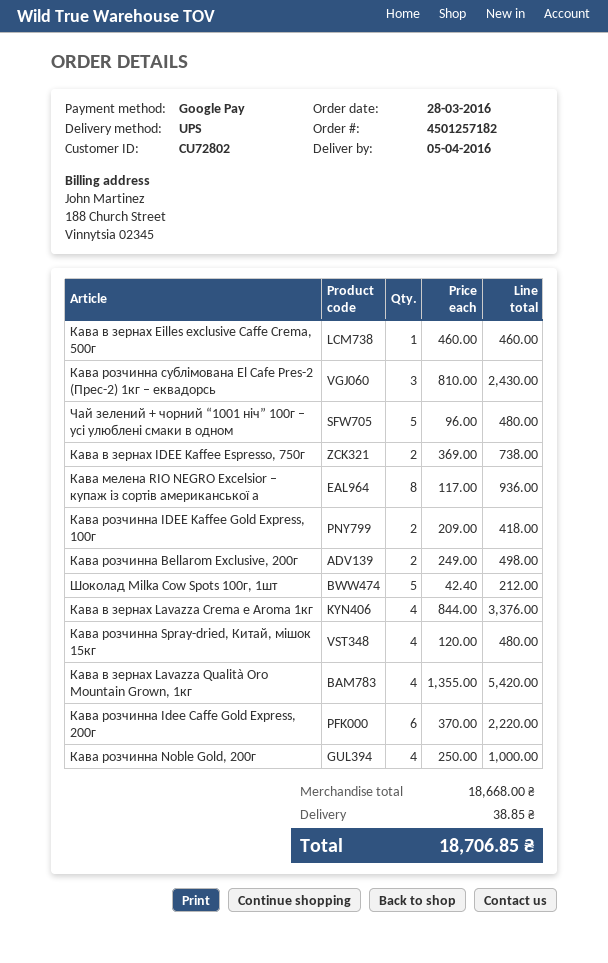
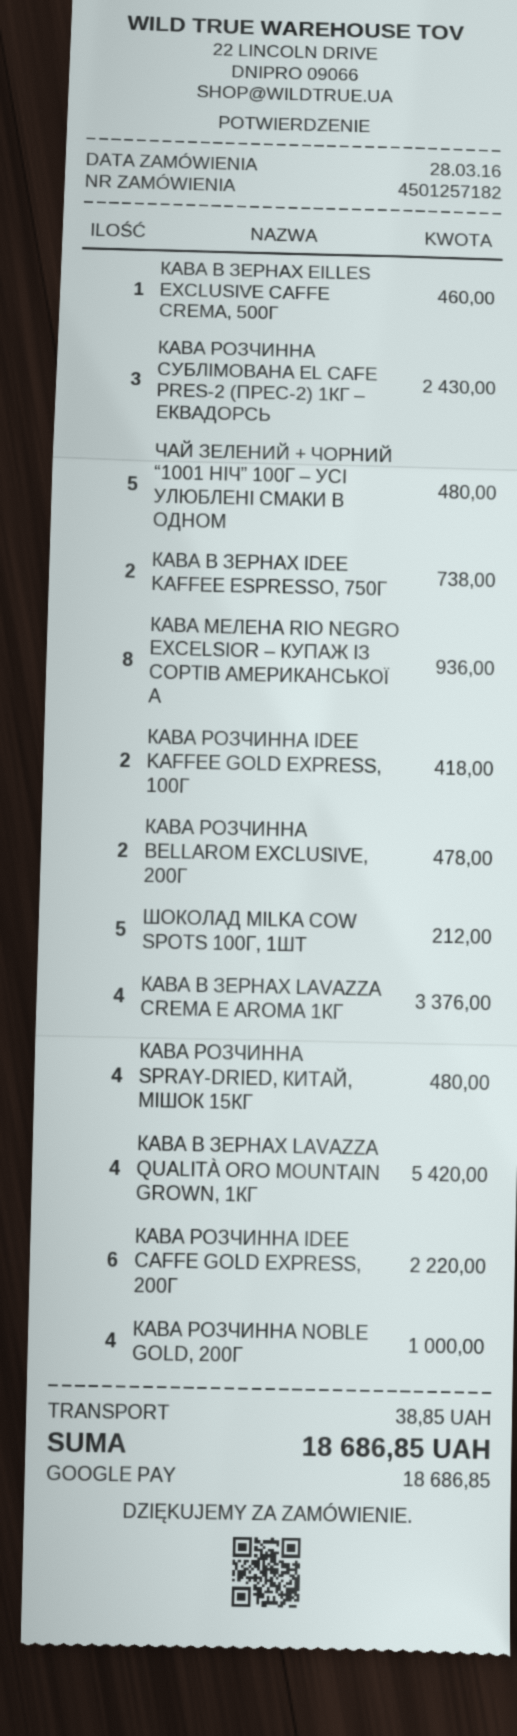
Кава розчинна Bellarom Exclusive, 200г: 2 for 498.00 -> 2 for 478.00
total: 18706.85 -> 18686.85

